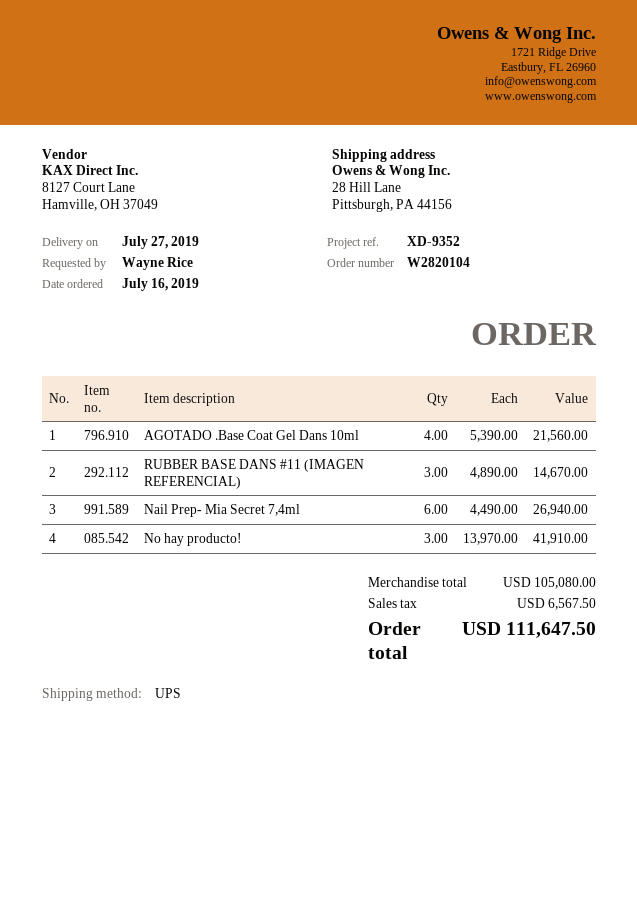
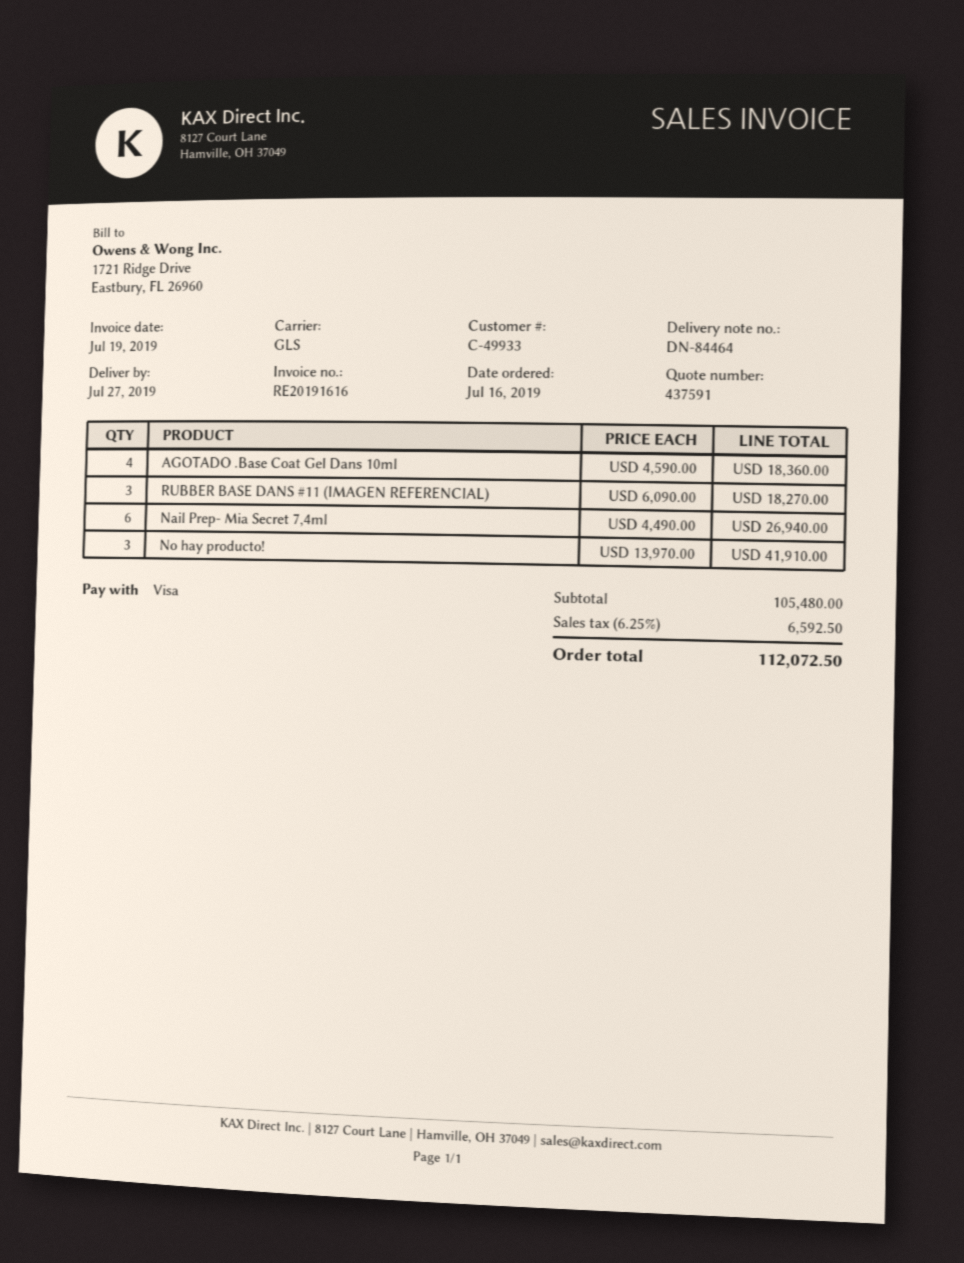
shipping method: UPS -> GLS
AGOTADO .Base Coat Gel Dans 10ml: 4 x 5390.00 = 21560.00 -> 4 x 4590.00 = 18360.00
RUBBER BASE DANS #11 (IMAGEN REFERENCIAL): 3 x 4890.00 = 14670.00 -> 3 x 6090.00 = 18270.00
subtotal: 105080.00 -> 105480.00
tax: 6567.50 -> 6592.50
total: 111647.50 -> 112072.50

